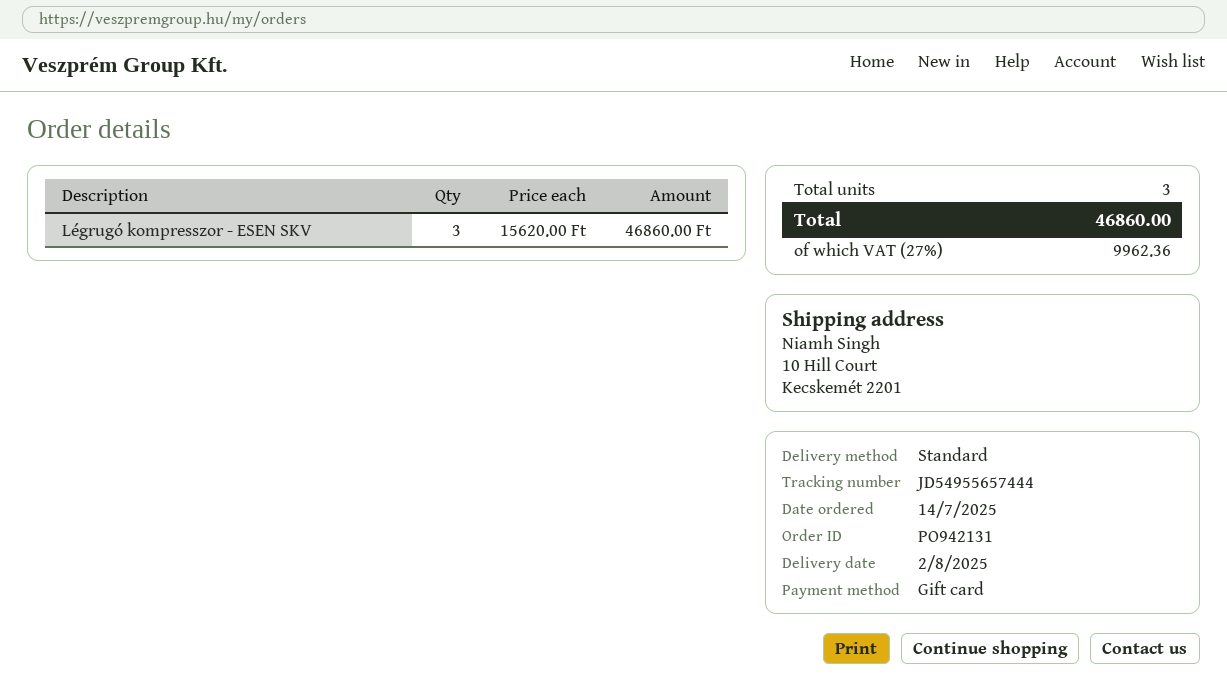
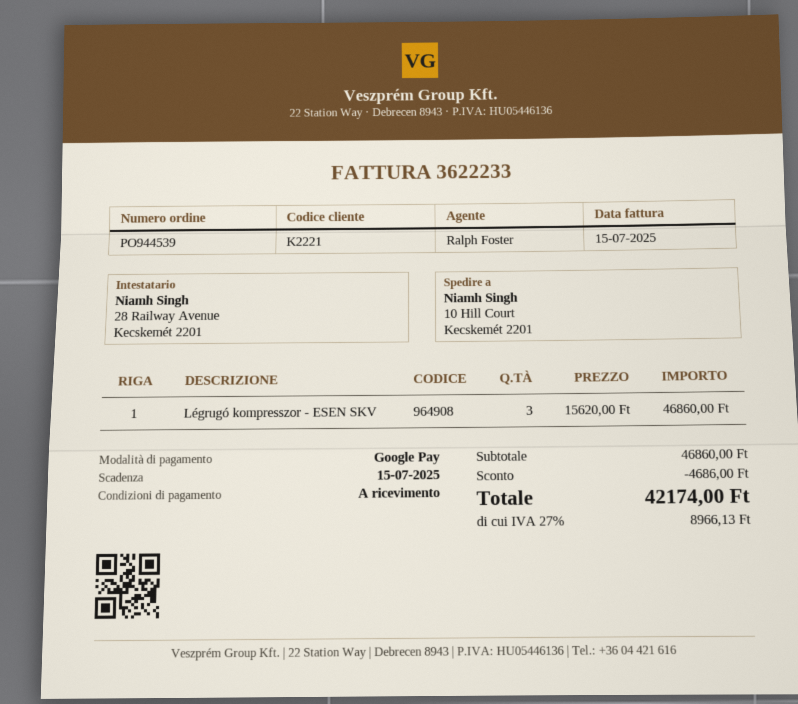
order number: PO942131 -> PO944539
payment method: gift card -> Google Pay
discount: none -> 4686.00
tax: 27% = 9962.36 -> 27% = 8966.13
total: 46860.00 -> 42174.00

